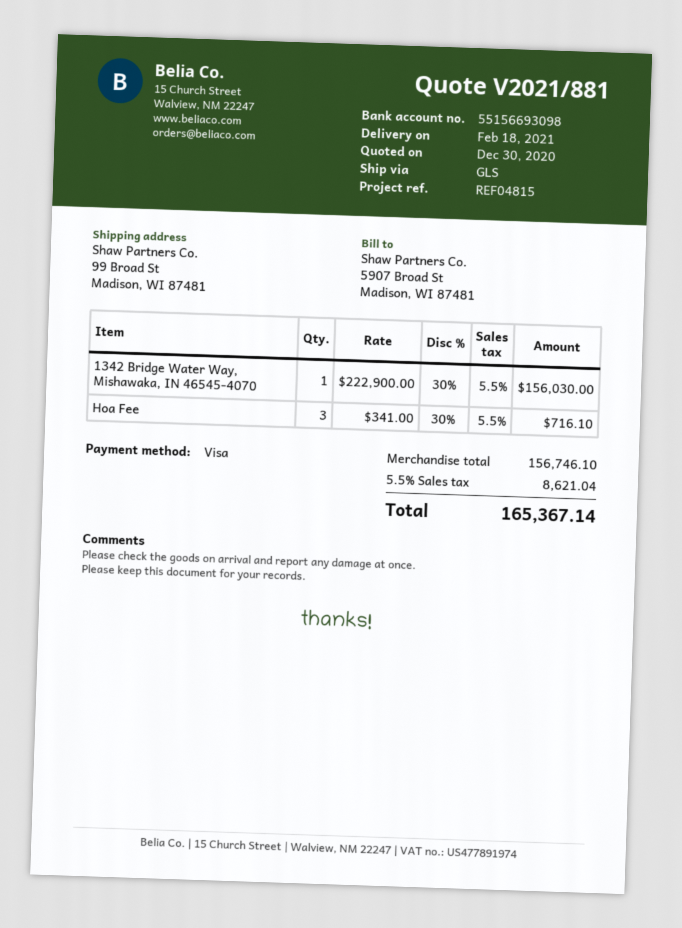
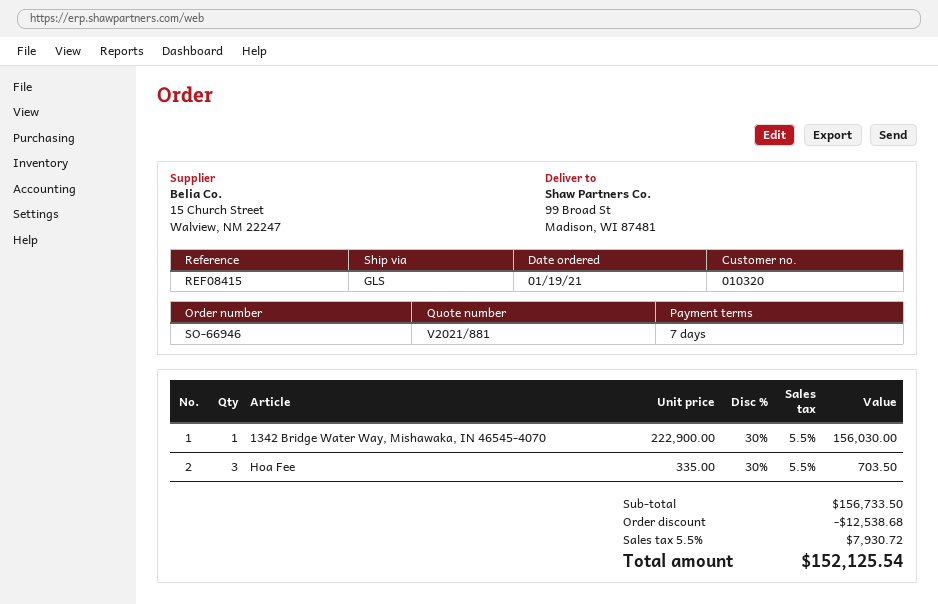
reference: REF04815 -> REF08415
Hoa Fee: 3 x 341.00 - 30% = 716.10 -> 3 x 335.00 - 30% = 703.50
subtotal: 156746.10 -> 156733.50
discount: none -> 12538.68
tax: 5.5% = 8621.04 -> 5.5% = 7930.72
total: 165367.14 -> 152125.54

